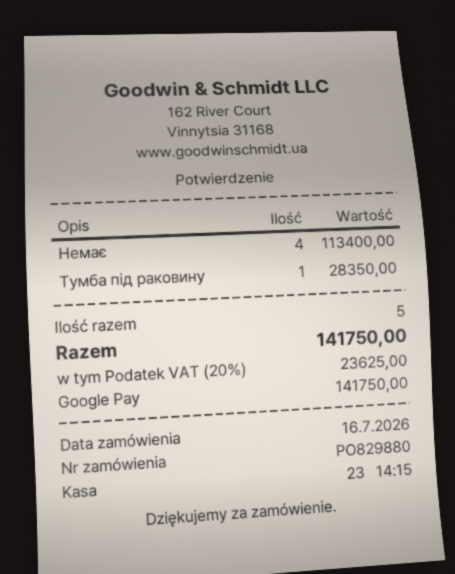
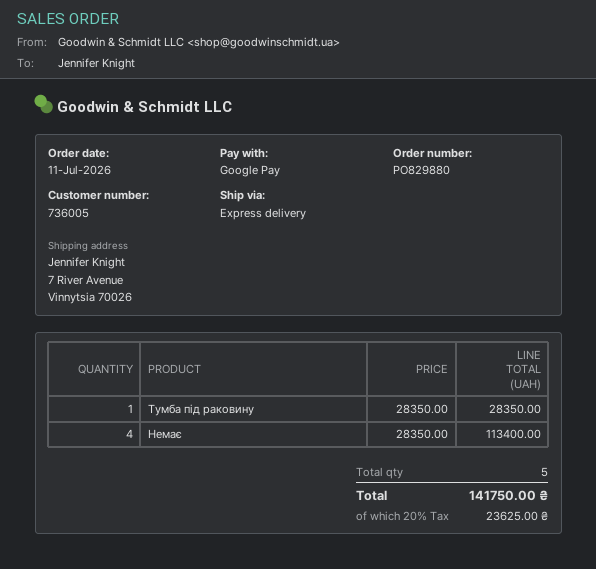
order date: 2026-07-16 -> 2026-07-11

